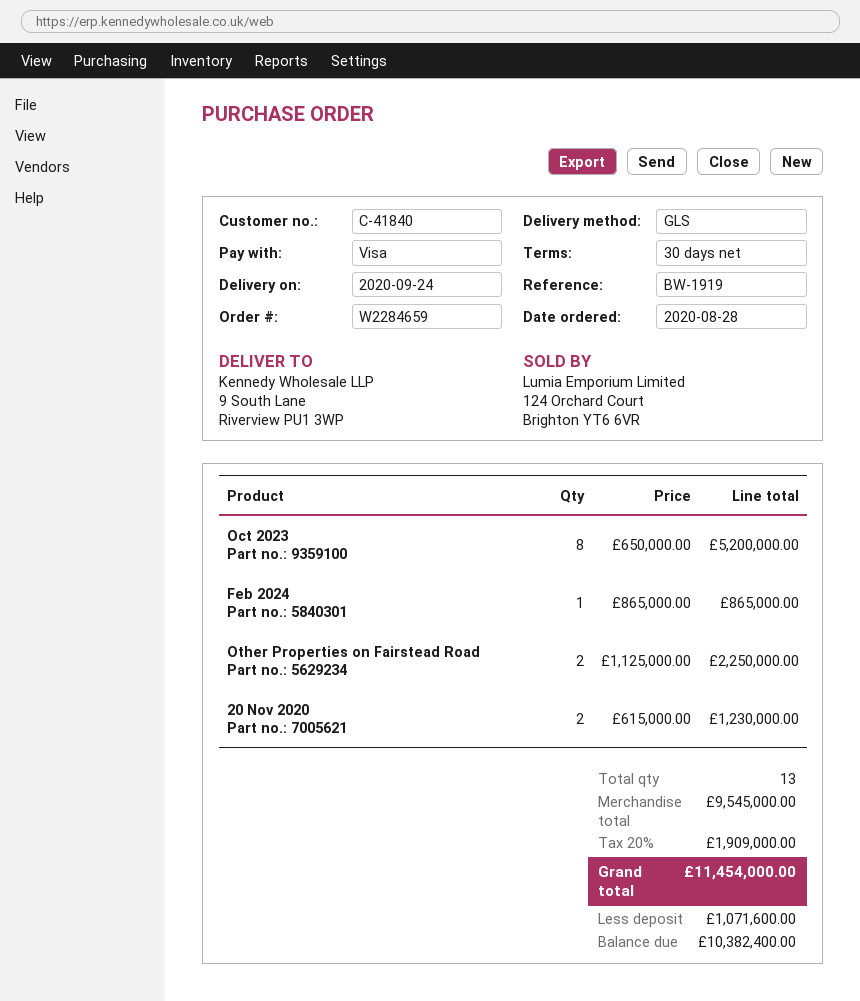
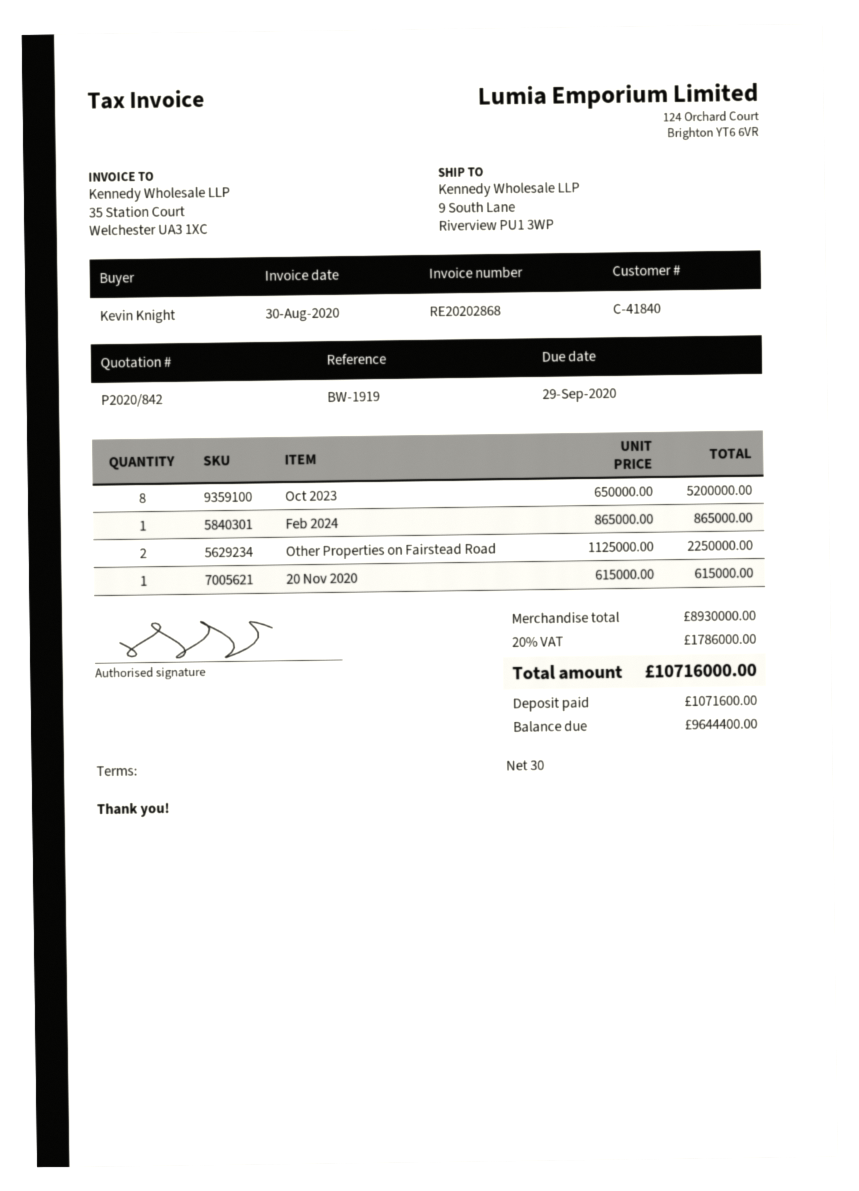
20 Nov 2020: 2 x 615000.00 = 1230000.00 -> 1 x 615000.00 = 615000.00
subtotal: 9545000.00 -> 8930000.00
tax: 20% = 1909000.00 -> 20% = 1786000.00
total: 11454000.00 -> 10716000.00
balance: 10382400.00 -> 9644400.00

